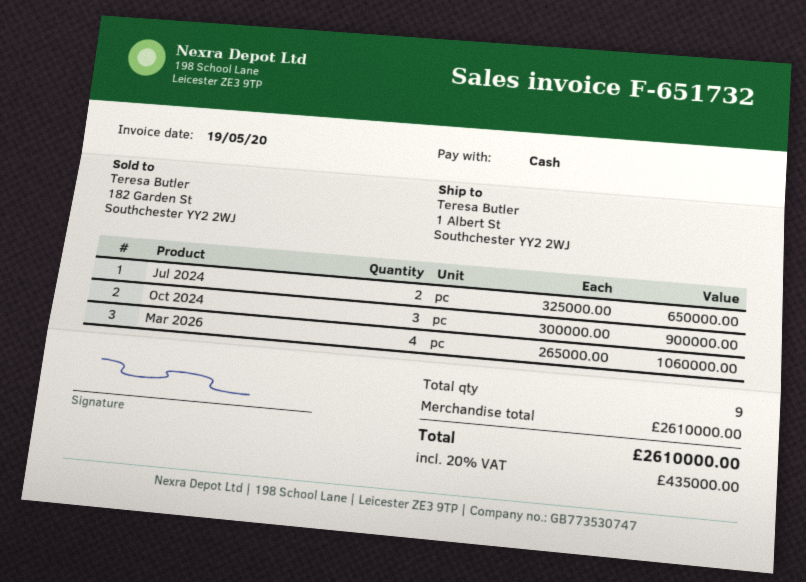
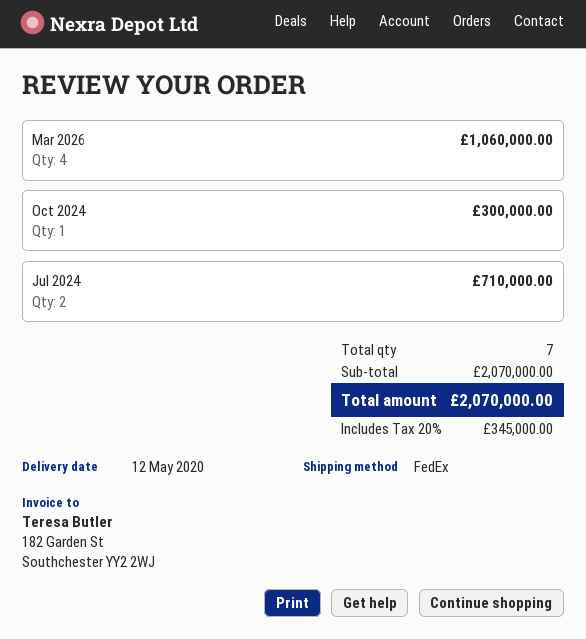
Jul 2024: 2 for 650000.00 -> 2 for 710000.00
Oct 2024: 3 for 900000.00 -> 1 for 300000.00
total quantity: 9 -> 7
subtotal: 2610000.00 -> 2070000.00
tax: 20% = 435000.00 -> 20% = 345000.00
total: 2610000.00 -> 2070000.00

